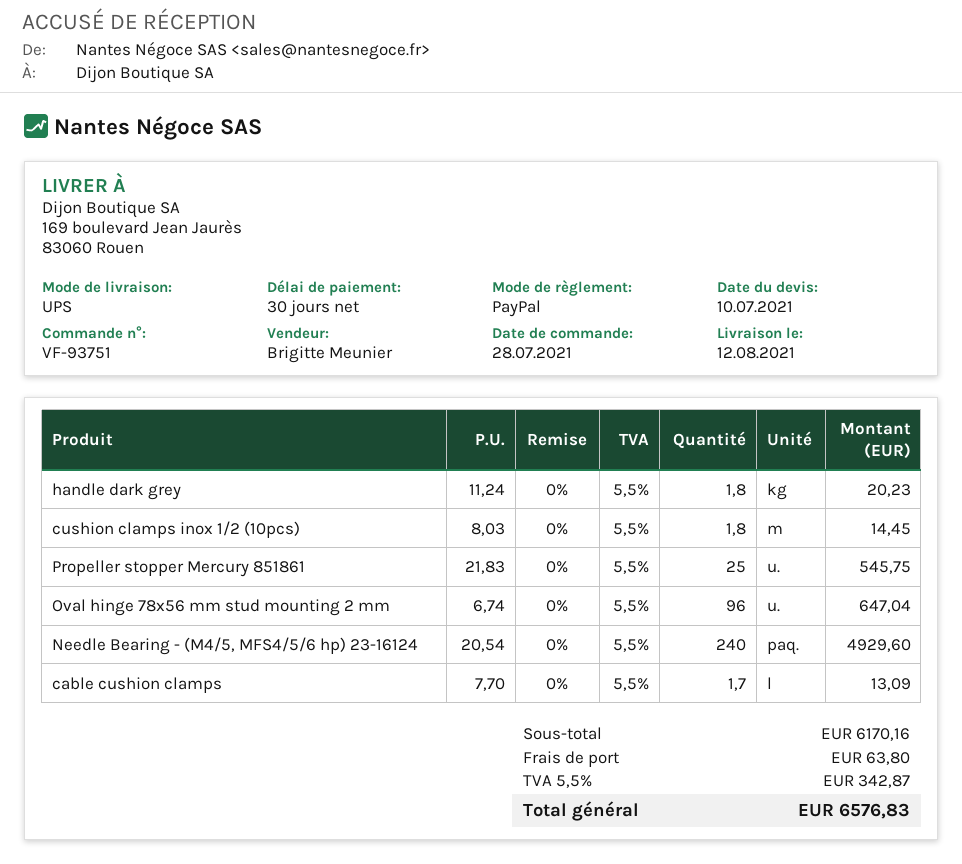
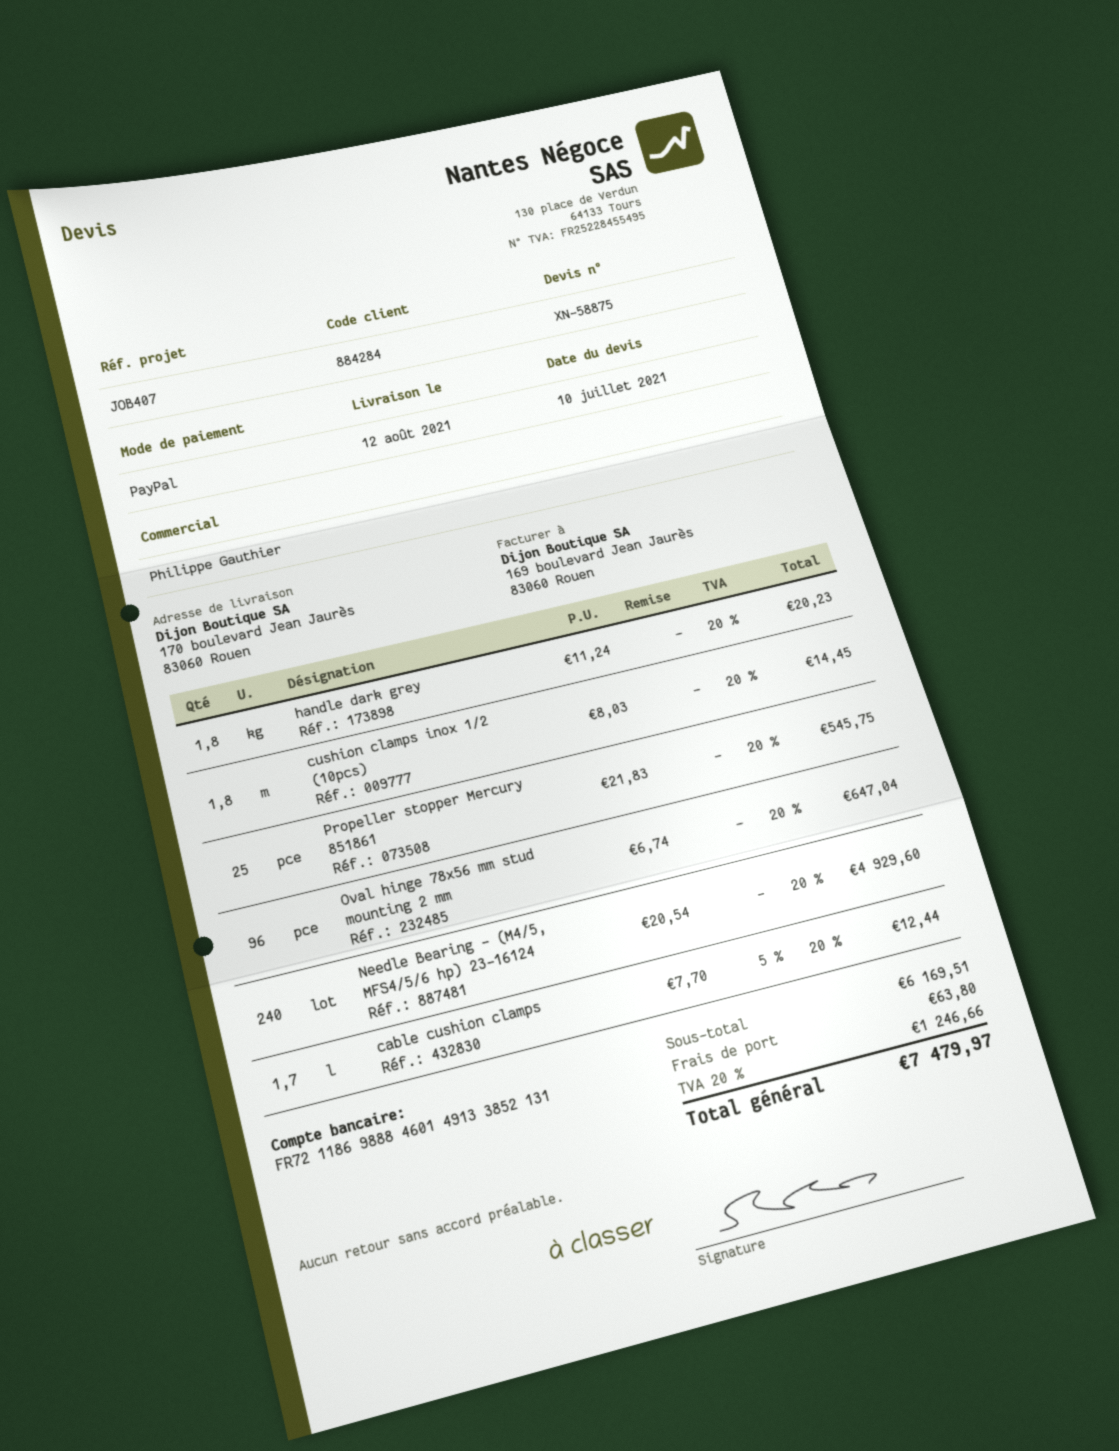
sales rep: Brigitte Meunier -> Philippe Gauthier
ship to: 169 boulevard Jean Jaurès, 83060 Rouen -> 170 boulevard Jean Jaurès, 83060 Rouen
cable cushion clamps: 1.7 x 7.70 = 13.09 -> 1.7 x 7.70 - 5% = 12.44
subtotal: 6170.16 -> 6169.51
tax: 5.5% = 342.87 -> 20% = 1246.66
total: 6576.83 -> 7479.97

